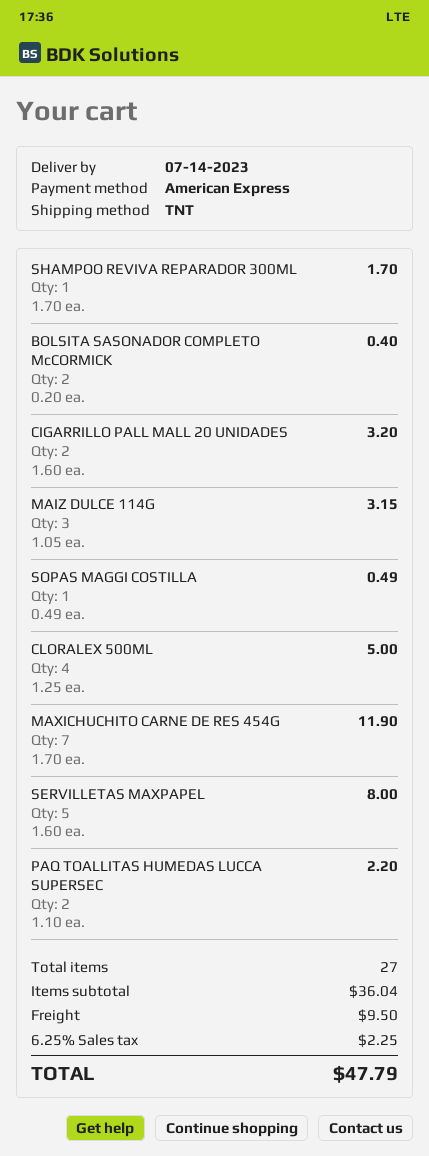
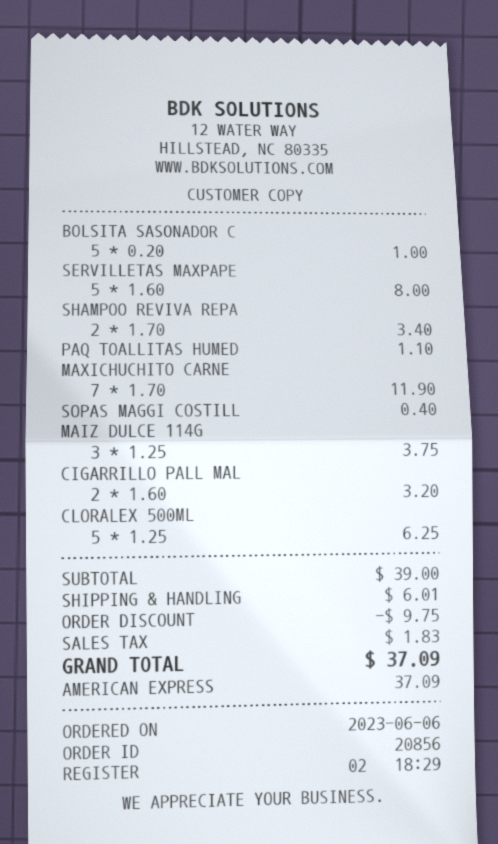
SHAMPOO REVIVA REPARADOR 300ML: 1 x 1.70 = 1.70 -> 2 x 1.70 = 3.40
BOLSITA SASONADOR COMPLETO McCORMICK: 2 x 0.20 = 0.40 -> 5 x 0.20 = 1.00
MAIZ DULCE 114G: 3 x 1.05 = 3.15 -> 3 x 1.25 = 3.75
SOPAS MAGGI COSTILLA: 1 x 0.49 = 0.49 -> 1 x 0.40 = 0.40
CLORALEX 500ML: 4 x 1.25 = 5.00 -> 5 x 1.25 = 6.25
PAQ TOALLITAS HUMEDAS LUCCA SUPERSEC: 2 x 1.10 = 2.20 -> 1 x 1.10 = 1.10
subtotal: 36.04 -> 39.00
discount: none -> 9.75
shipping: 9.50 -> 6.01
tax: 2.25 -> 1.83
total: 47.79 -> 37.09

